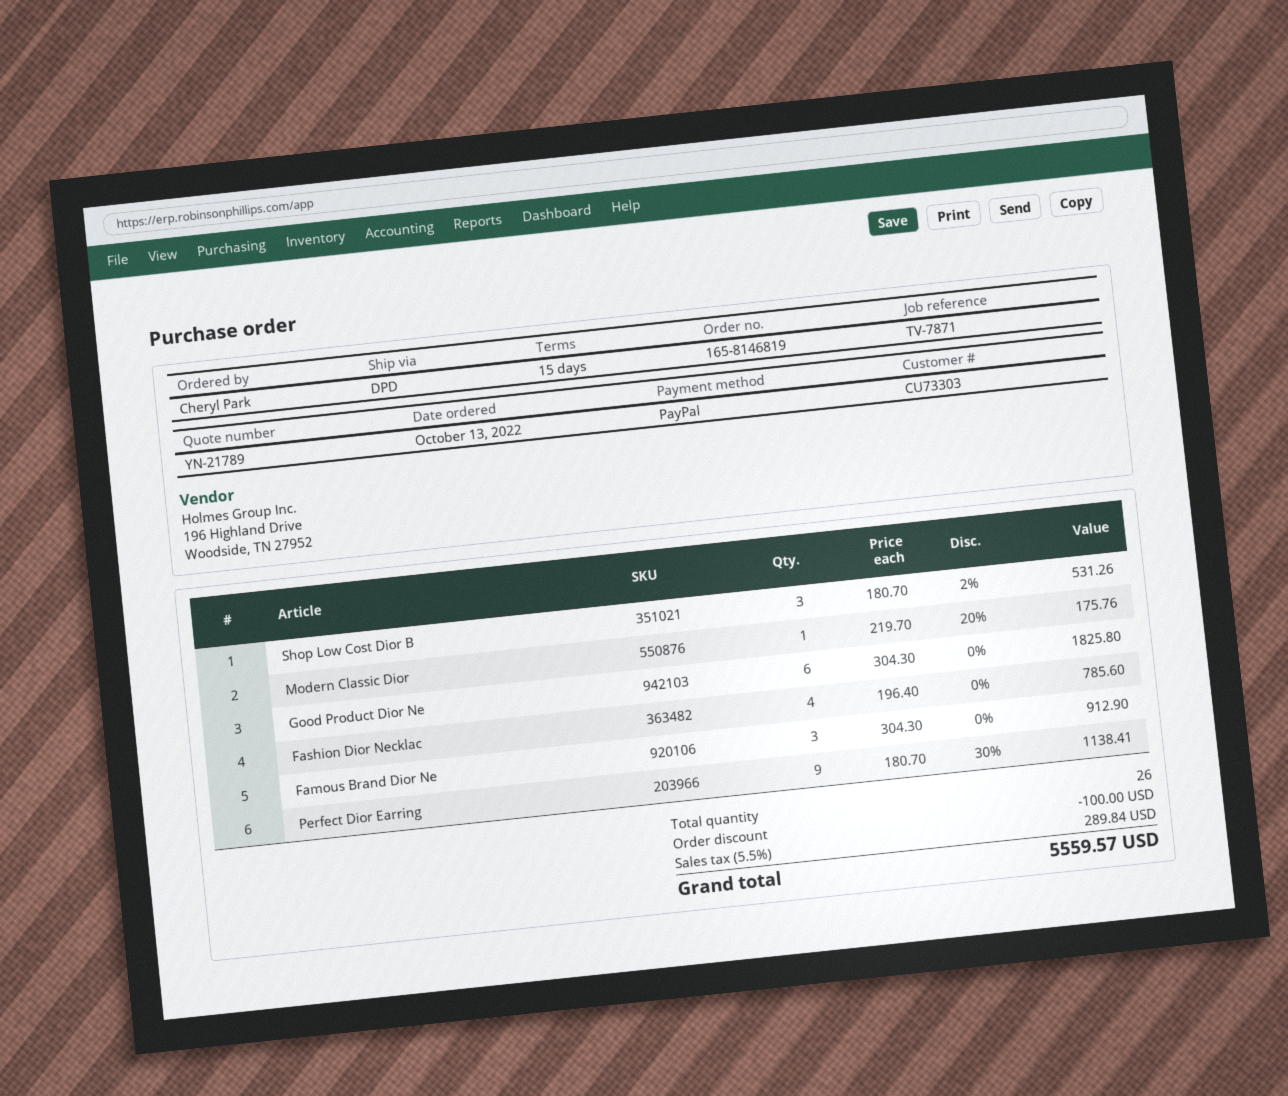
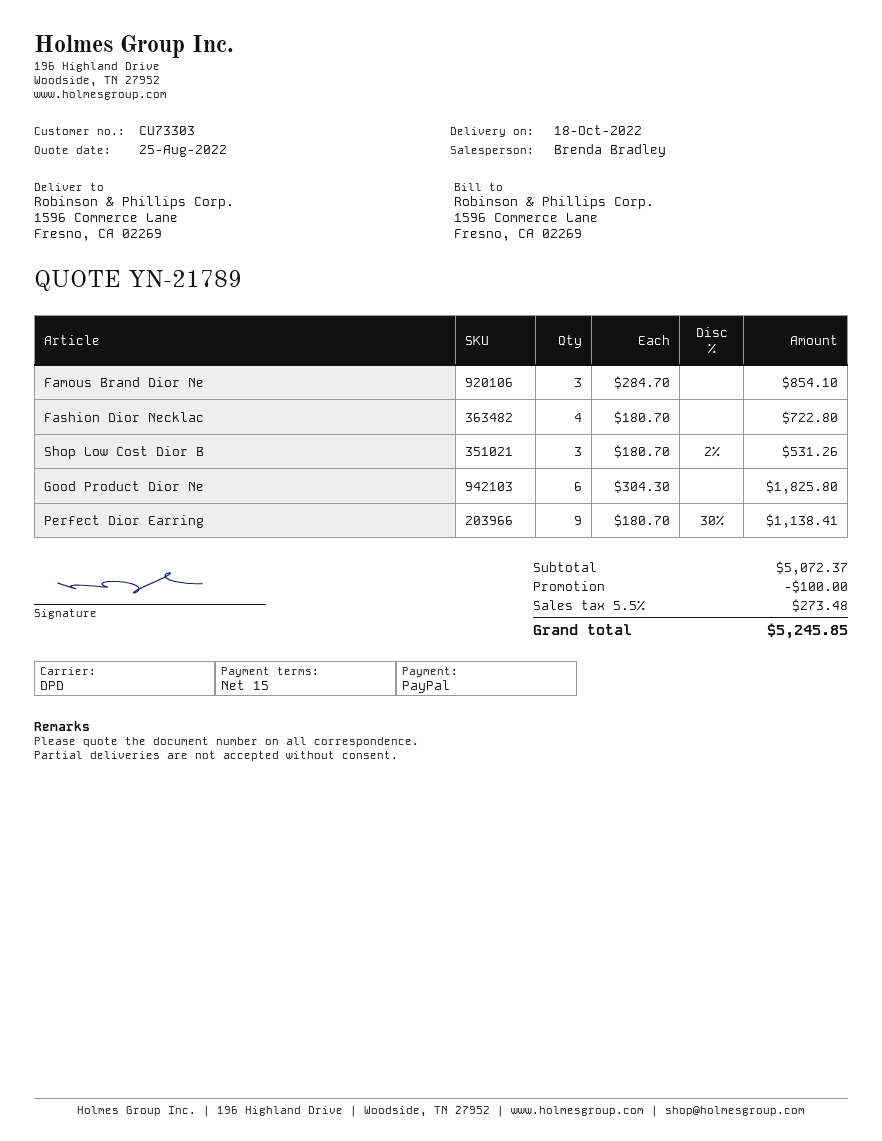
Modern Classic Dior: 1 x 219.70 - 20% = 175.76 -> none
Fashion Dior Necklac: 4 x 196.40 = 785.60 -> 4 x 180.70 = 722.80
Famous Brand Dior Ne: 3 x 304.30 = 912.90 -> 3 x 284.70 = 854.10
tax: 5.5% = 289.84 -> 5.5% = 273.48
total: 5559.57 -> 5245.85

